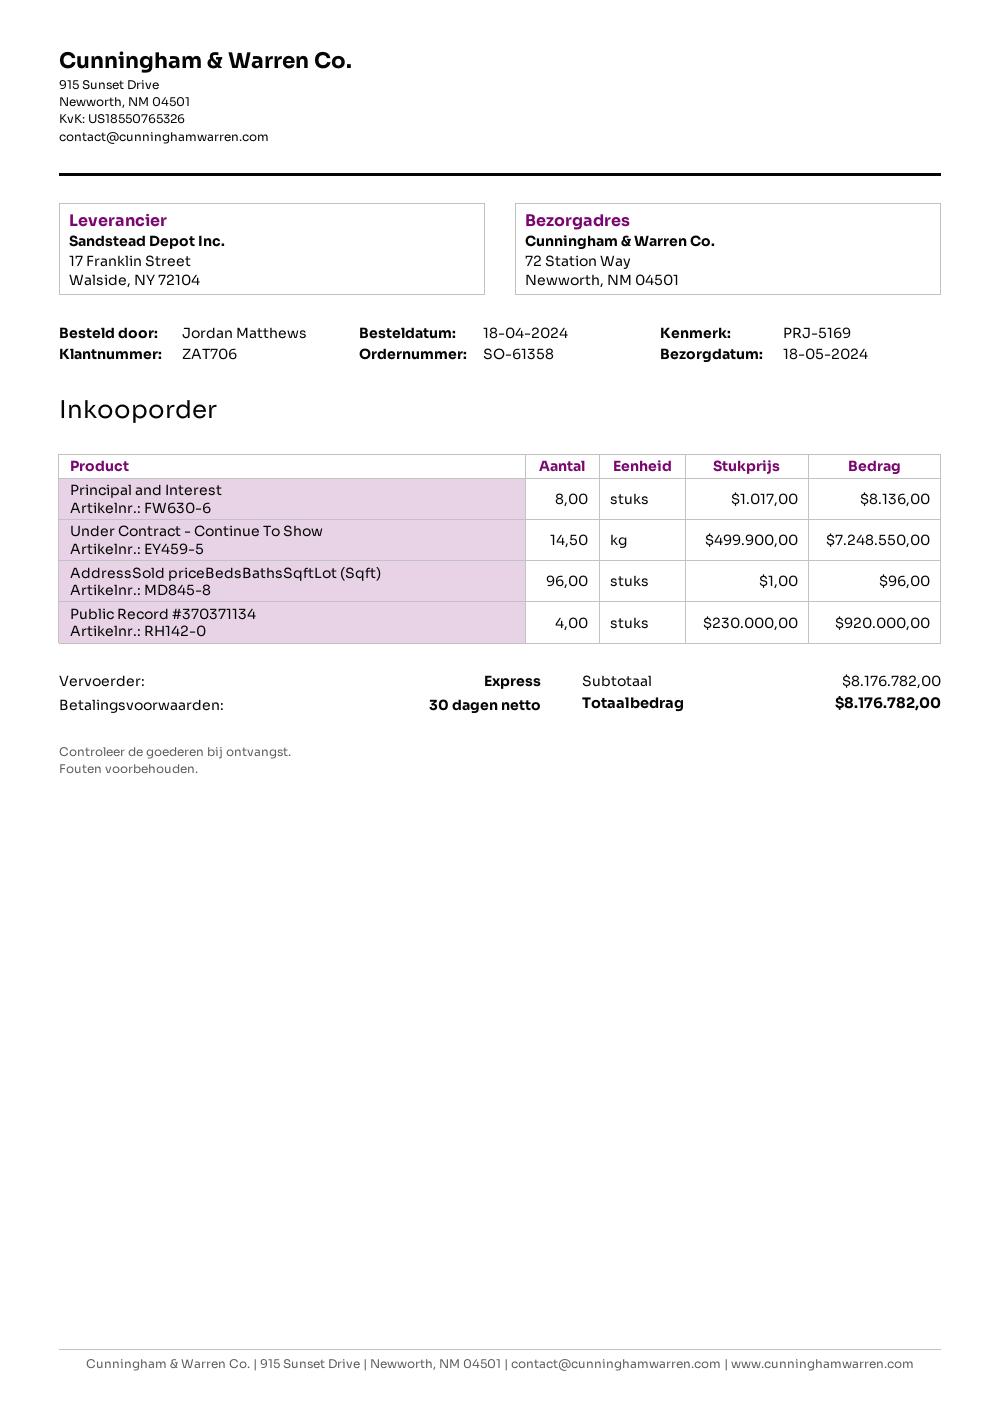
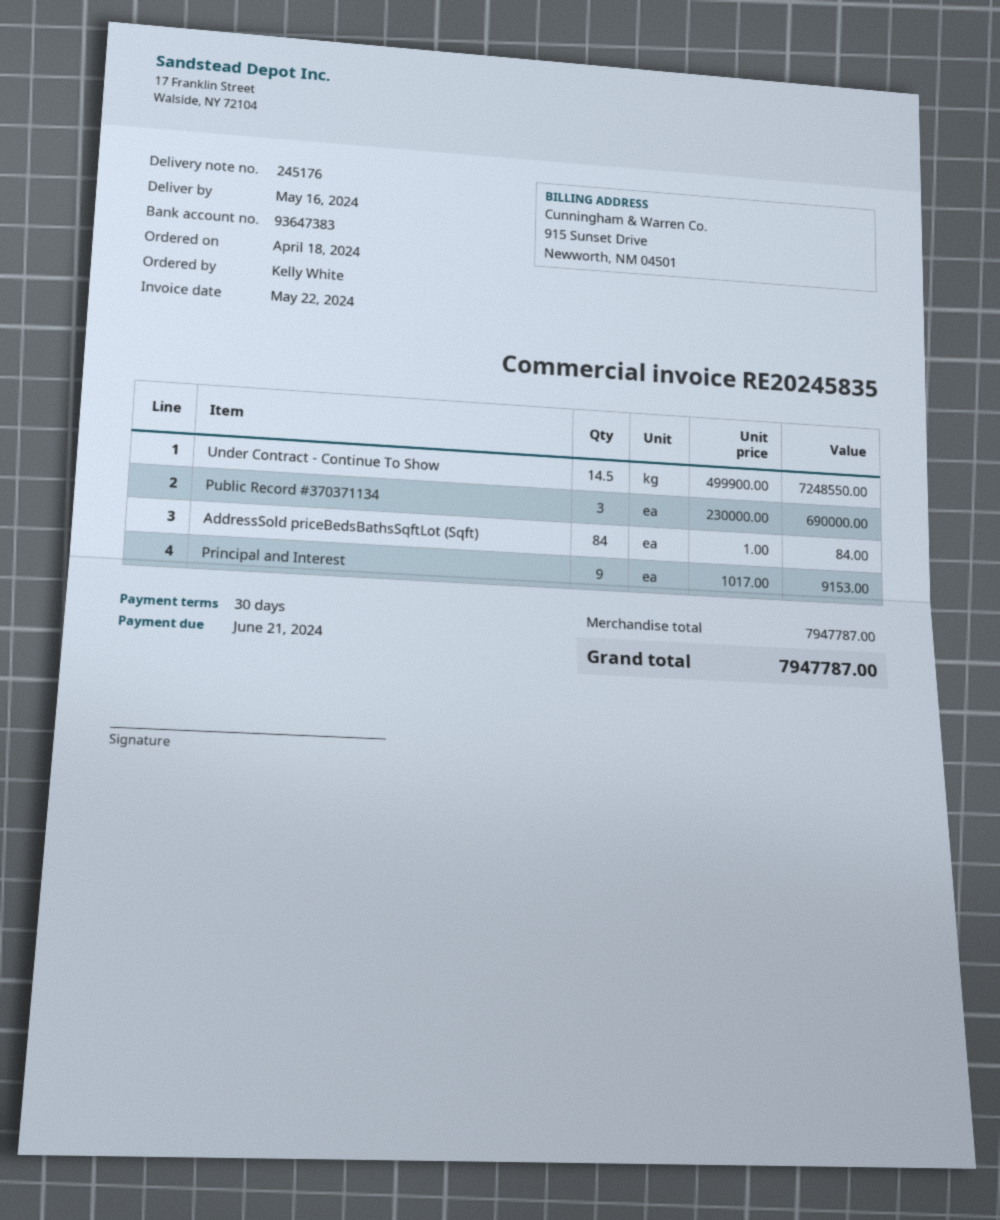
delivery date: 2024-05-18 -> 2024-05-16
ordered by: Jordan Matthews -> Kelly White
Principal and Interest: 8 x 1017.00 = 8136.00 -> 9 x 1017.00 = 9153.00
AddressSold priceBedsBathsSqftLot (Sqft): 96 x 1.00 = 96.00 -> 84 x 1.00 = 84.00
Public Record #370371134: 4 x 230000.00 = 920000.00 -> 3 x 230000.00 = 690000.00
subtotal: 8176782.00 -> 7947787.00
total: 8176782.00 -> 7947787.00

